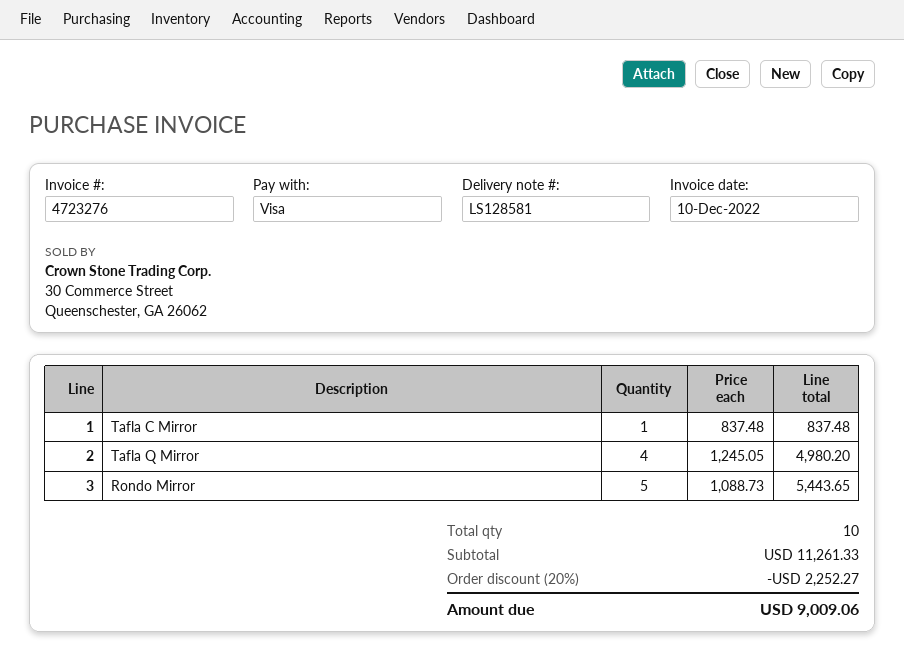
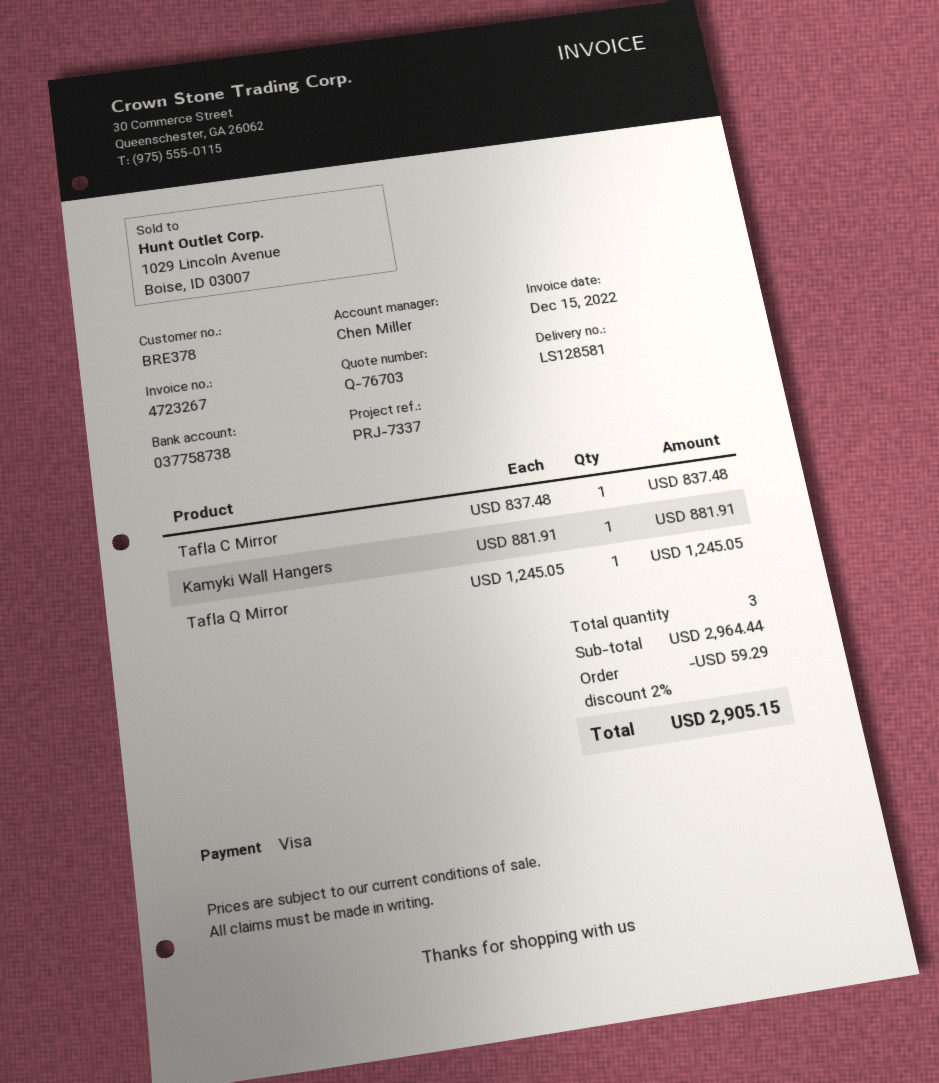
invoice number: 4723276 -> 4723267
invoice date: 2022-12-10 -> 2022-12-15
Tafla Q Mirror: 4 x 1245.05 = 4980.20 -> 1 x 1245.05 = 1245.05
Rondo Mirror: 5 x 1088.73 = 5443.65 -> none
Kamyki Wall Hangers: none -> 1 x 881.91 = 881.91
total quantity: 10 -> 3
subtotal: 11261.33 -> 2964.44
discount: 20% = 2252.27 -> 2% = 59.29
total: 9009.06 -> 2905.15

